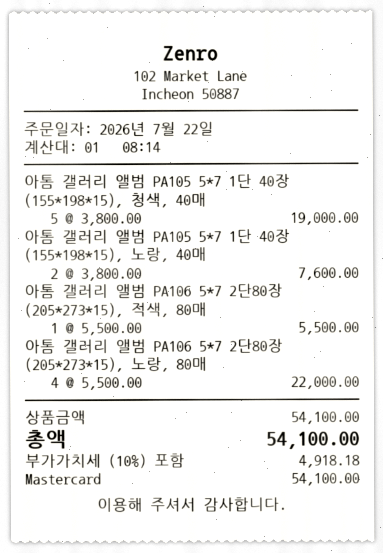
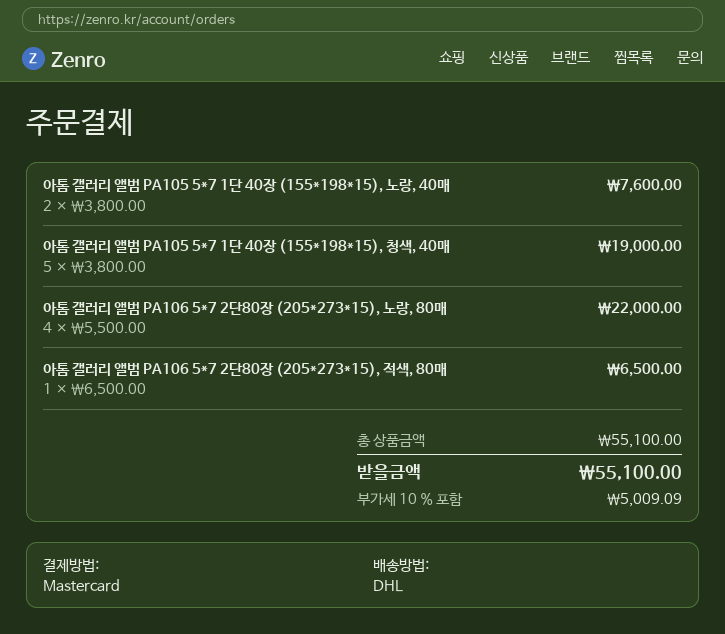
아톰 갤러리 앨범 PA106 5*7 2단80장 (205*273*15), 적색, 80매: 1 x 5500.00 = 5500.00 -> 1 x 6500.00 = 6500.00
subtotal: 54100.00 -> 55100.00
tax: 10% = 4918.18 -> 10% = 5009.09
total: 54100.00 -> 55100.00

